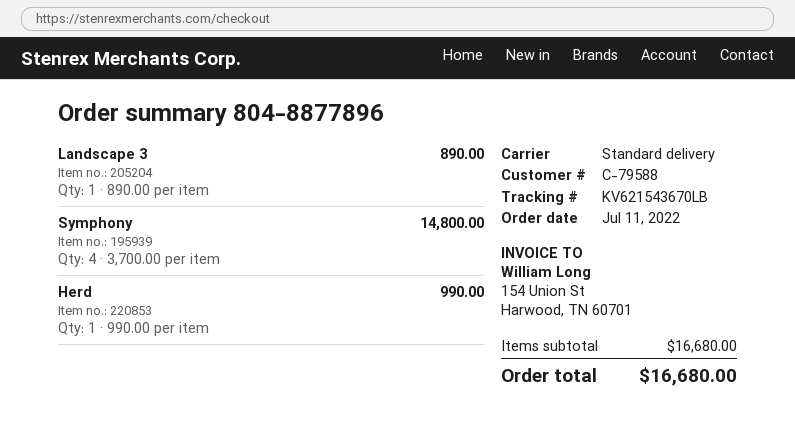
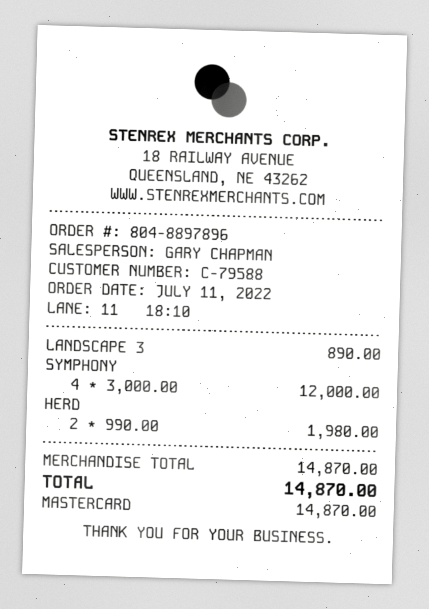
order number: 804-8877896 -> 804-8897896
Symphony: 4 x 3700.00 = 14800.00 -> 4 x 3000.00 = 12000.00
Herd: 1 x 990.00 = 990.00 -> 2 x 990.00 = 1980.00
subtotal: 16680.00 -> 14870.00
total: 16680.00 -> 14870.00

